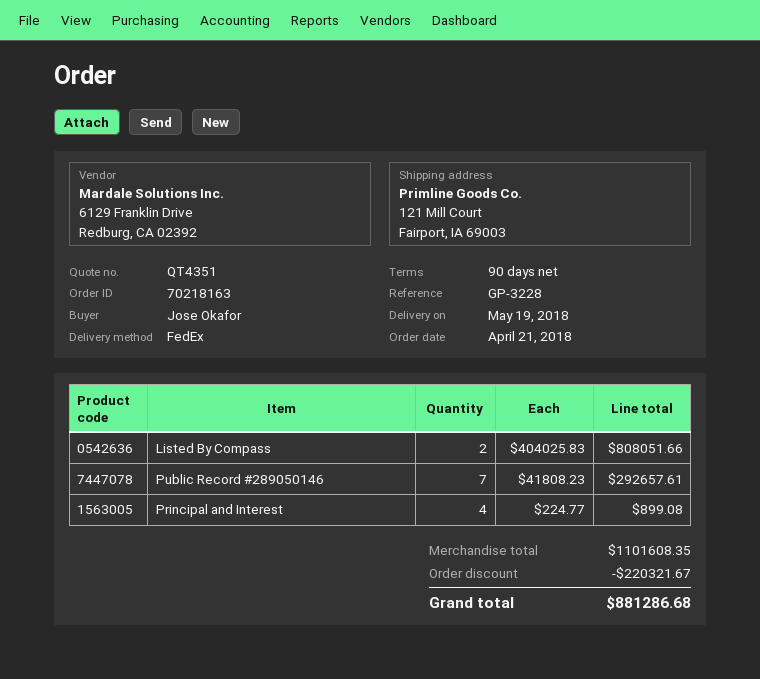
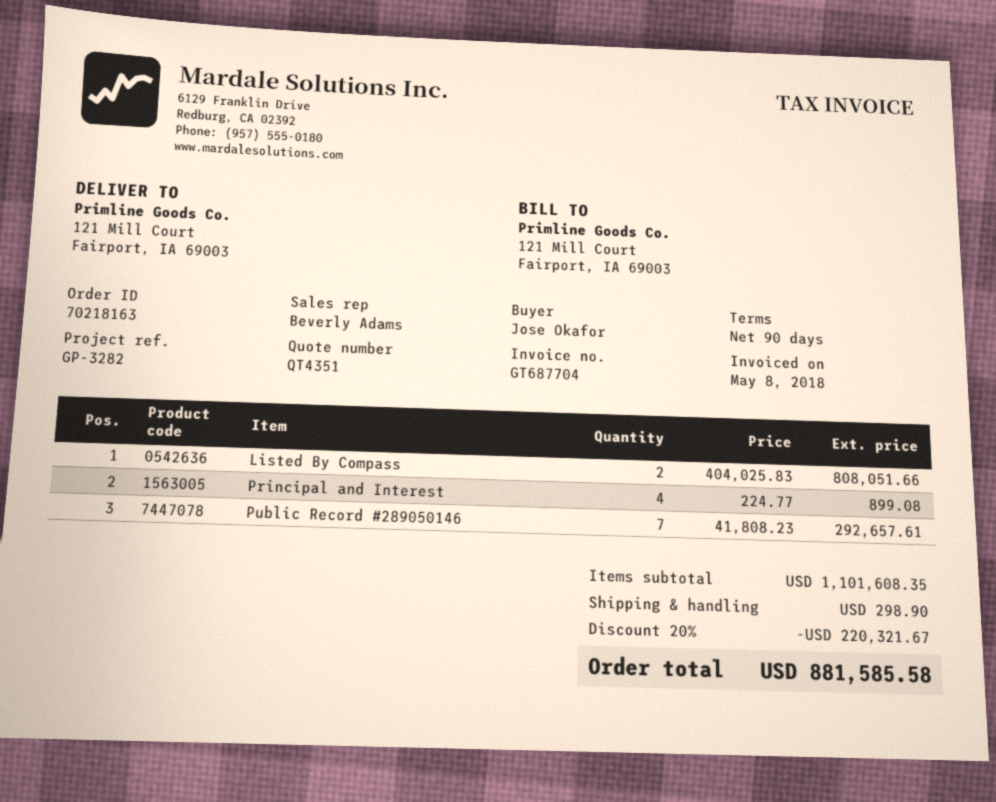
reference: GP-3228 -> GP-3282
shipping: none -> 298.90
total: 881286.68 -> 881585.58

